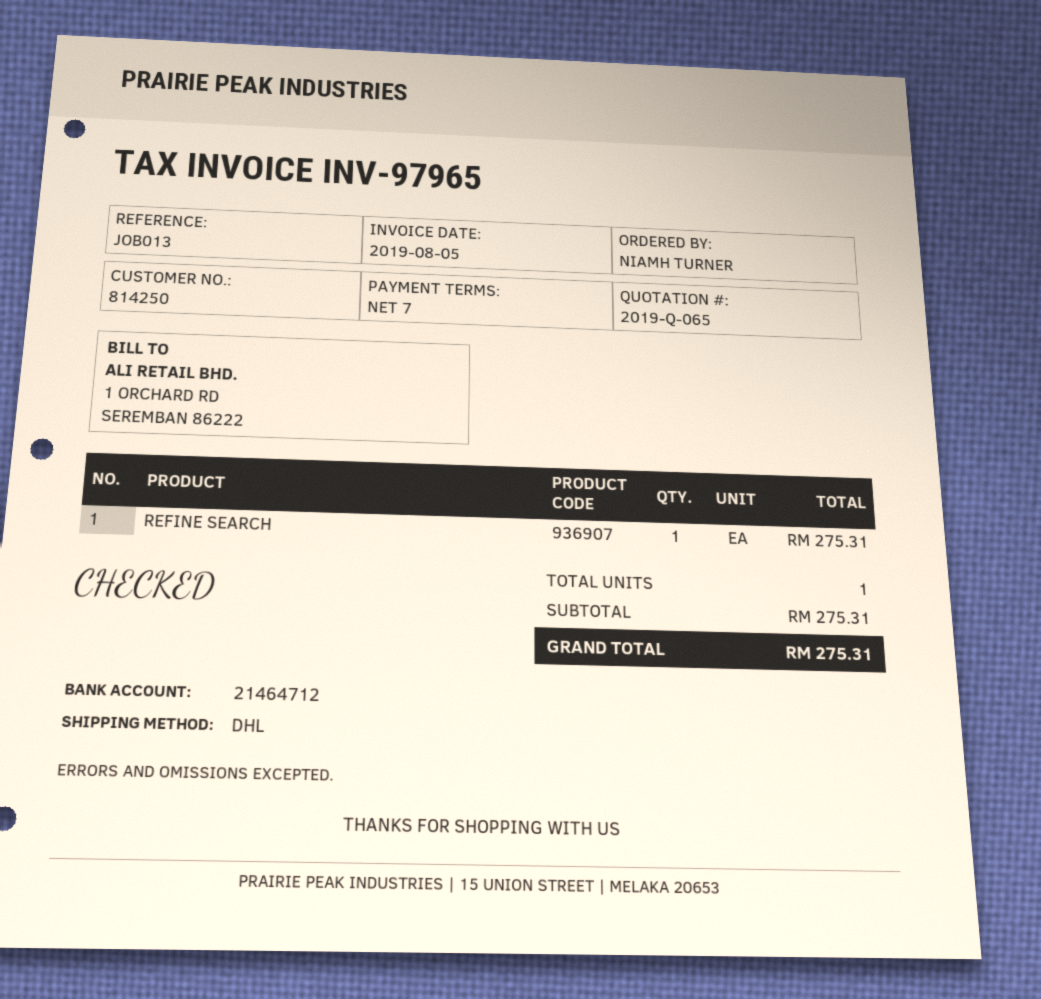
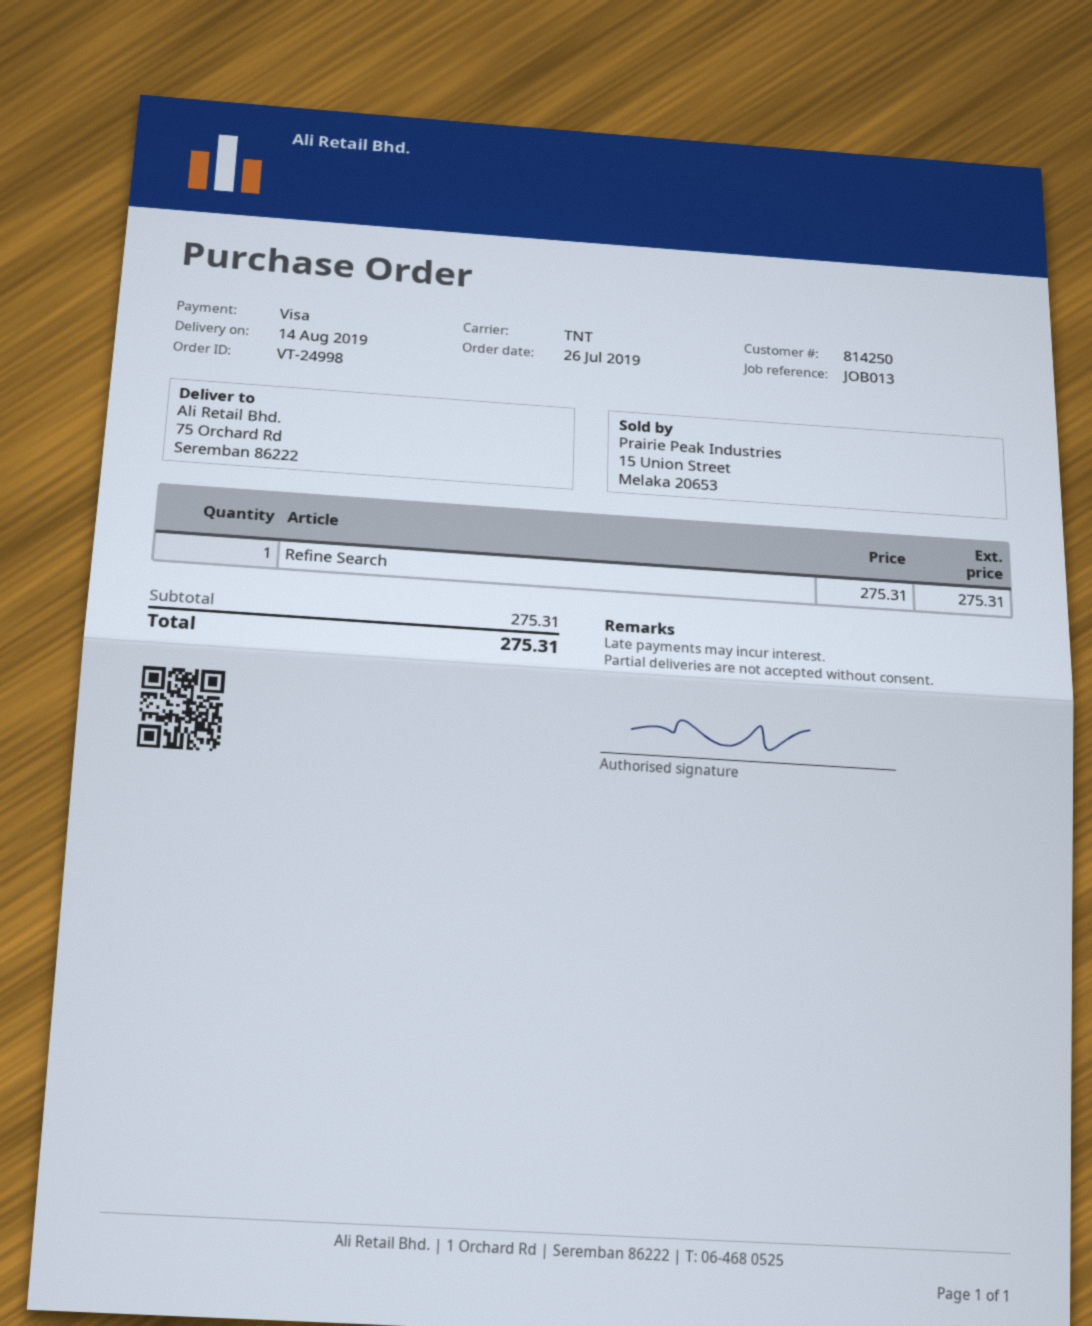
shipping method: DHL -> TNT

